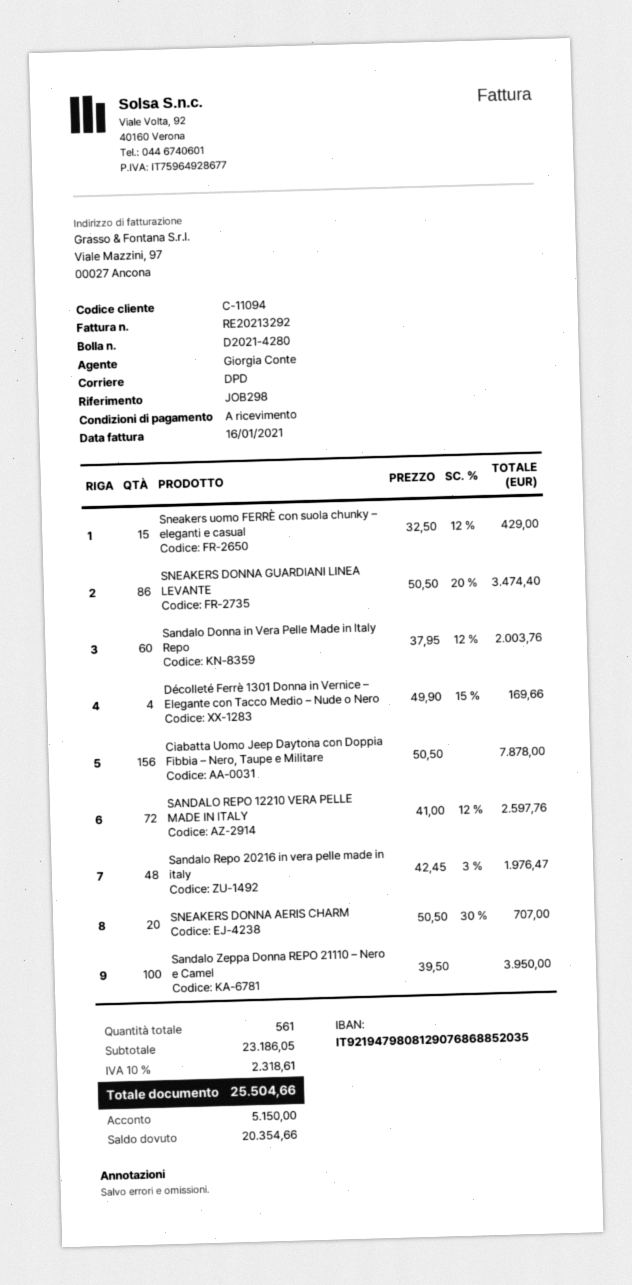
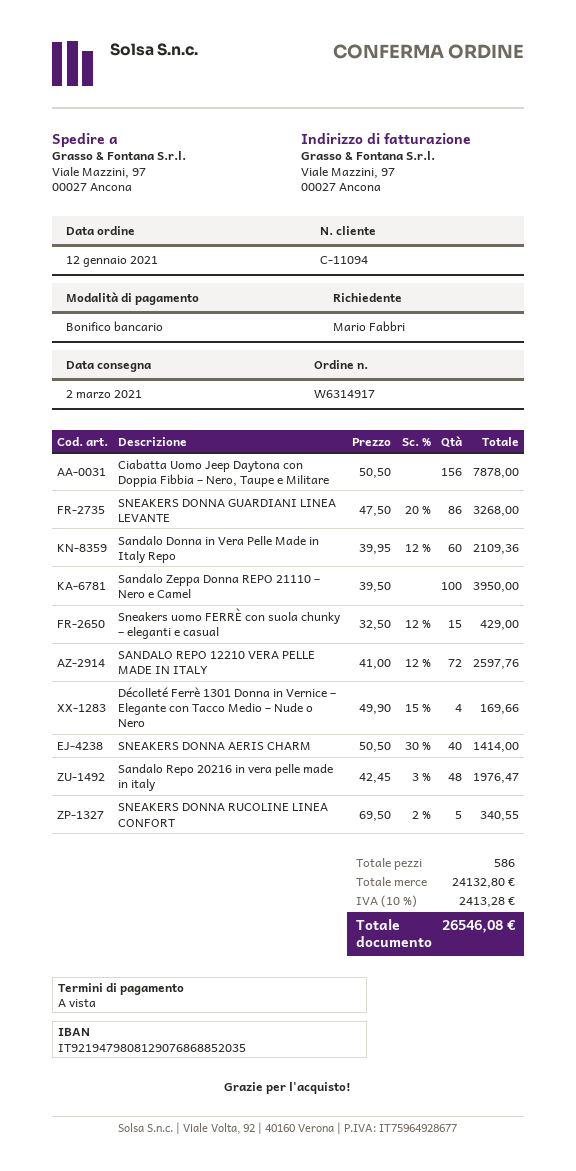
SNEAKERS DONNA GUARDIANI LINEA LEVANTE: 86 x 50.50 - 20% = 3474.40 -> 86 x 47.50 - 20% = 3268.00
Sandalo Donna in Vera Pelle Made in Italy Repo: 60 x 37.95 - 12% = 2003.76 -> 60 x 39.95 - 12% = 2109.36
SNEAKERS DONNA AERIS CHARM: 20 x 50.50 - 30% = 707.00 -> 40 x 50.50 - 30% = 1414.00
SNEAKERS DONNA RUCOLINE LINEA CONFORT: none -> 5 x 69.50 - 2% = 340.55
total quantity: 561 -> 586
subtotal: 23186.05 -> 24132.80
tax: 10% = 2318.61 -> 10% = 2413.28
total: 25504.66 -> 26546.08

